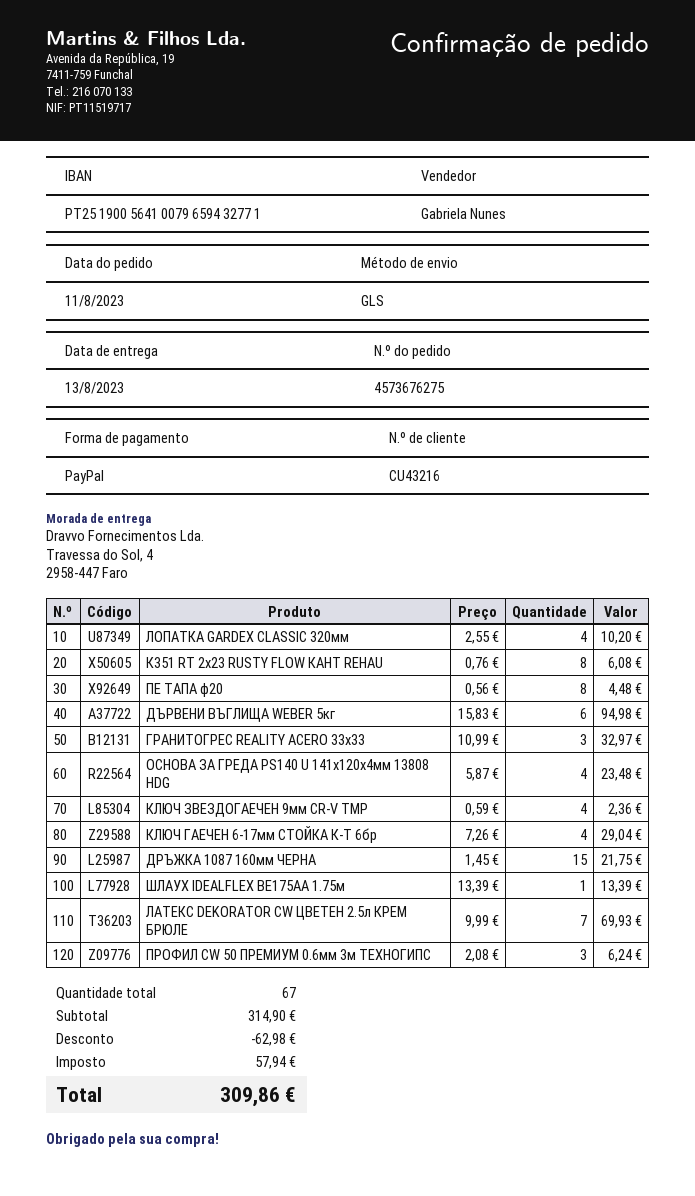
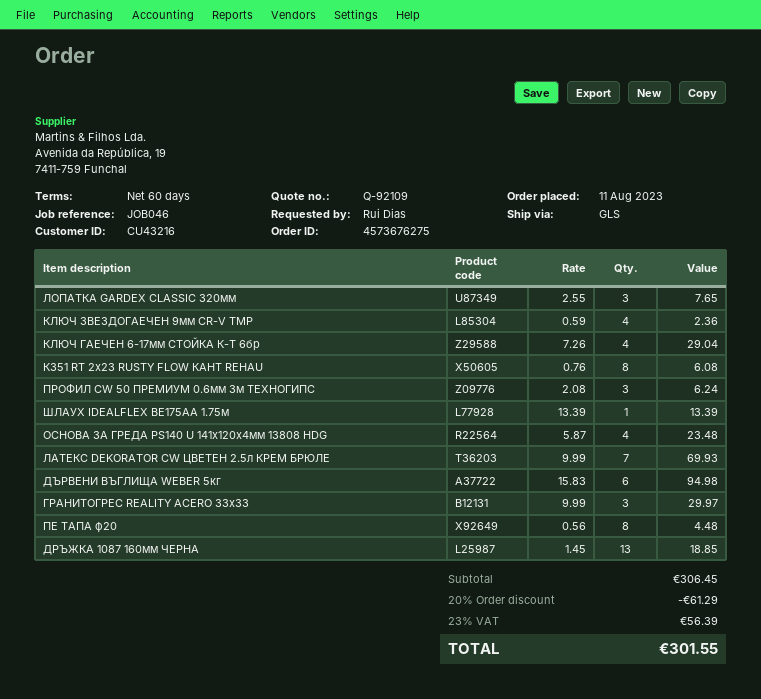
ЛОПАТКА GARDEX CLASSIC 320мм: 4 x 2.55 = 10.20 -> 3 x 2.55 = 7.65
ГРАНИТОГРЕС REALITY ACERO 33х33: 3 x 10.99 = 32.97 -> 3 x 9.99 = 29.97
ДРЪЖКА 1087 160мм ЧЕРНА: 15 x 1.45 = 21.75 -> 13 x 1.45 = 18.85
subtotal: 314.90 -> 306.45
discount: 62.98 -> 61.29
tax: 57.94 -> 56.39
total: 309.86 -> 301.55

